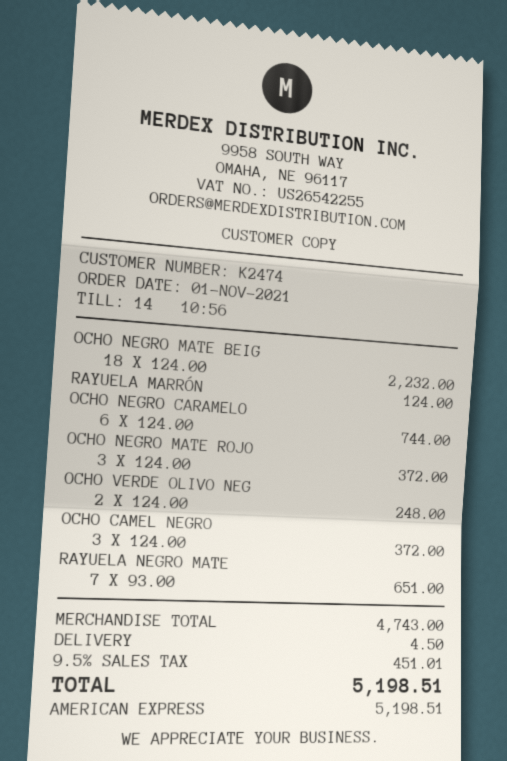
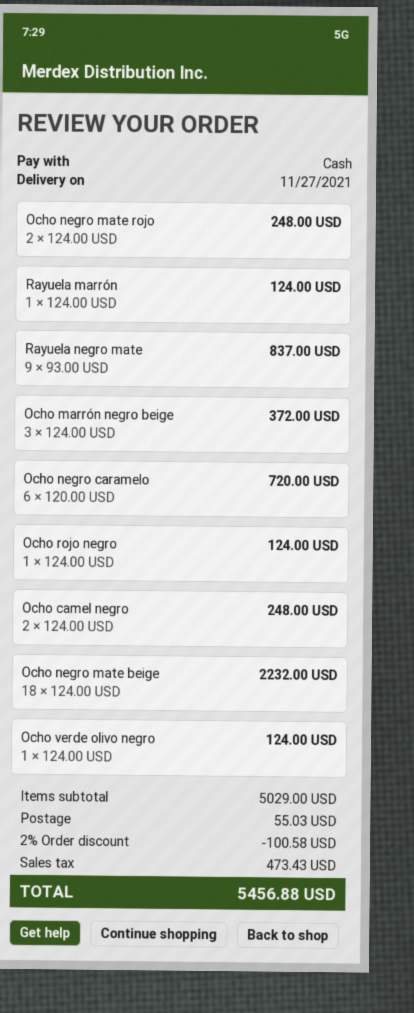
payment method: American Express -> cash
OCHO NEGRO CARAMELO: 6 x 124.00 = 744.00 -> 6 x 120.00 = 720.00
OCHO NEGRO MATE ROJO: 3 x 124.00 = 372.00 -> 2 x 124.00 = 248.00
OCHO VERDE OLIVO NEG: 2 x 124.00 = 248.00 -> 1 x 124.00 = 124.00
OCHO CAMEL NEGRO: 3 x 124.00 = 372.00 -> 2 x 124.00 = 248.00
RAYUELA NEGRO MATE: 7 x 93.00 = 651.00 -> 9 x 93.00 = 837.00
Ocho marrón negro beige: none -> 3 x 124.00 = 372.00
Ocho rojo negro: none -> 1 x 124.00 = 124.00
subtotal: 4743.00 -> 5029.00
discount: none -> 2% = 100.58
shipping: 4.50 -> 55.03
tax: 451.01 -> 473.43
total: 5198.51 -> 5456.88

